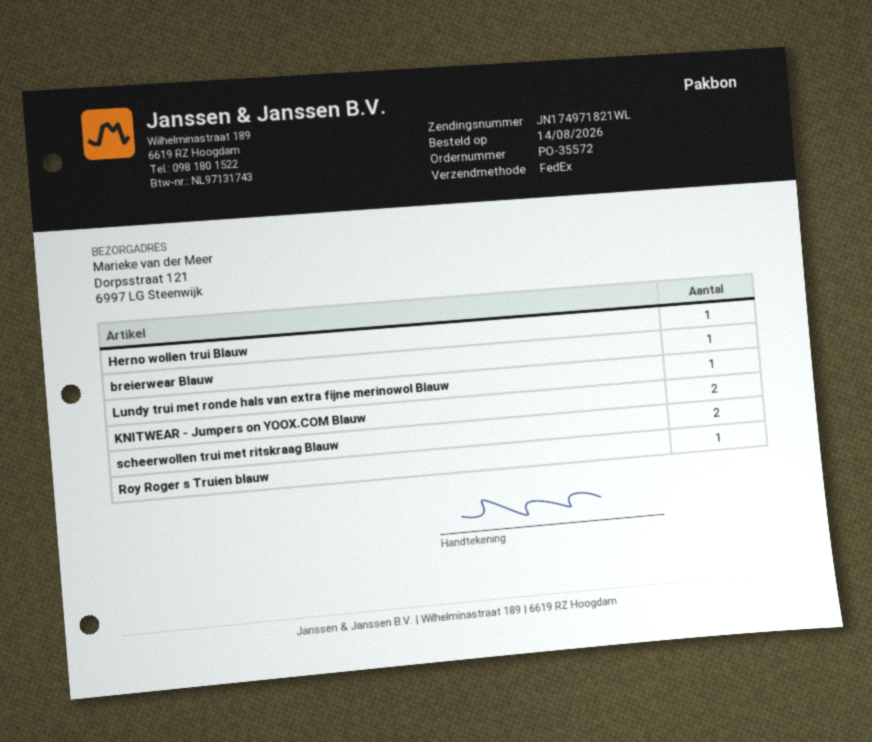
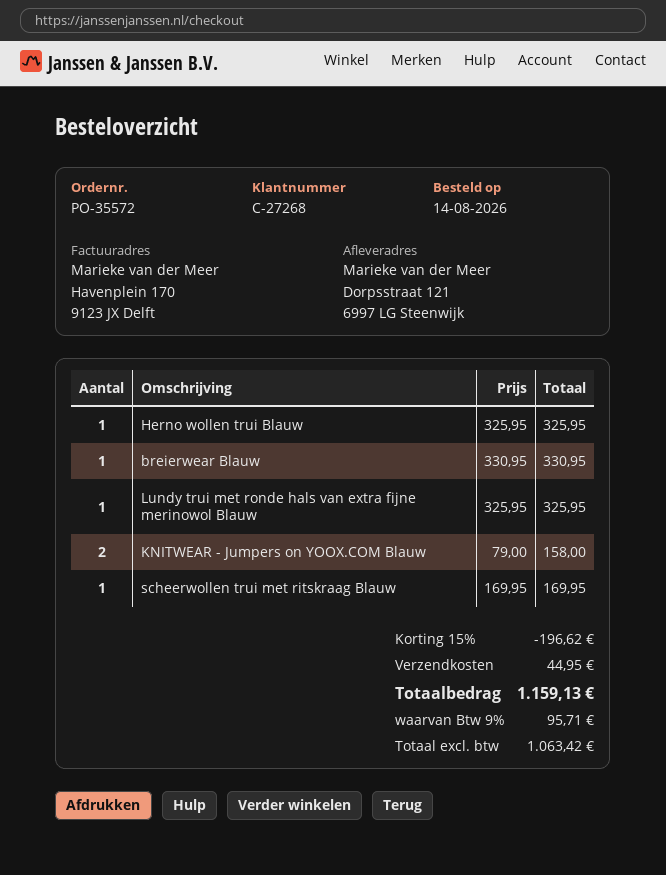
scheerwollen trui met ritskraag Blauw: 2 -> 1
Roy Roger s Truien blauw: 1 -> none

